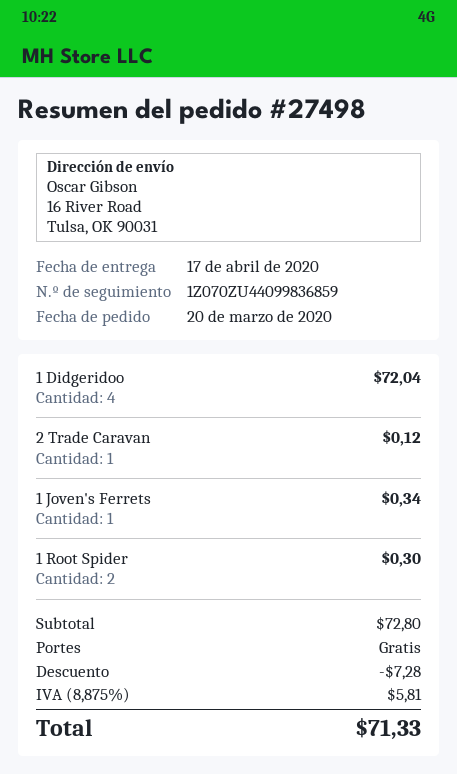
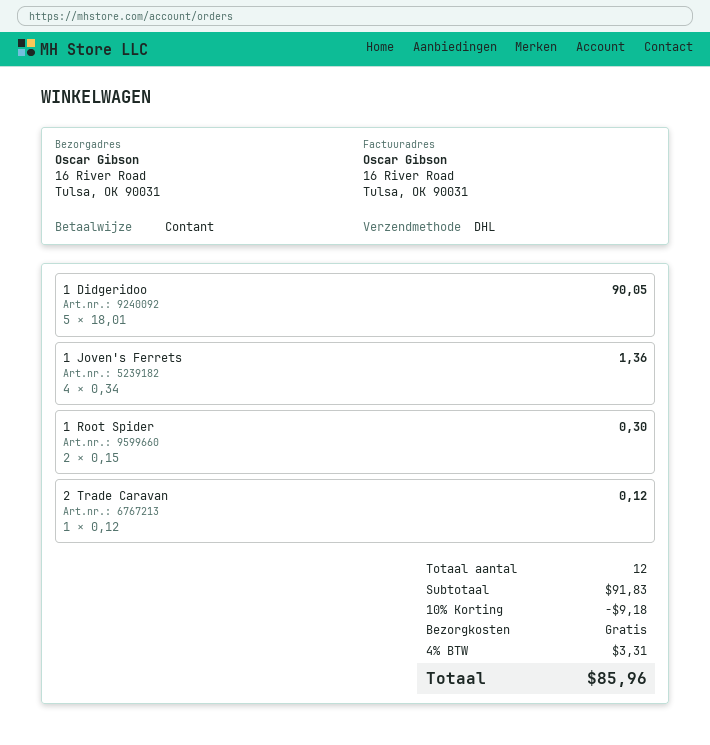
1 Didgeridoo: 4 for 72.04 -> 5 for 90.05
1 Joven's Ferrets: 1 for 0.34 -> 4 for 1.36
subtotal: 72.80 -> 91.83
discount: 7.28 -> 9.18
tax: 8.875% = 5.81 -> 4% = 3.31
total: 71.33 -> 85.96

